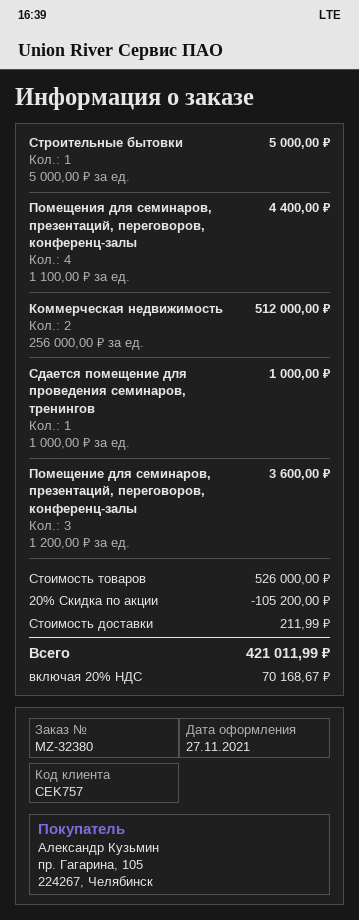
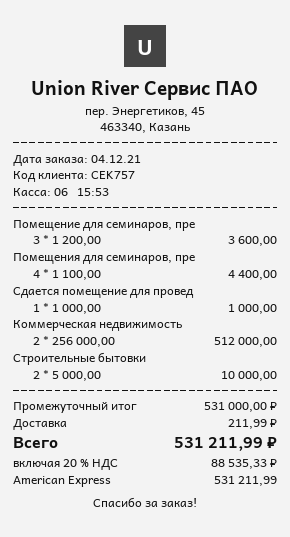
order date: 2021-11-27 -> 2021-12-04
Строительные бытовки: 1 x 5000.00 = 5000.00 -> 2 x 5000.00 = 10000.00
subtotal: 526000.00 -> 531000.00
discount: 20% = 105200.00 -> none
tax: 20% = 70168.67 -> 20% = 88535.33
total: 421011.99 -> 531211.99

